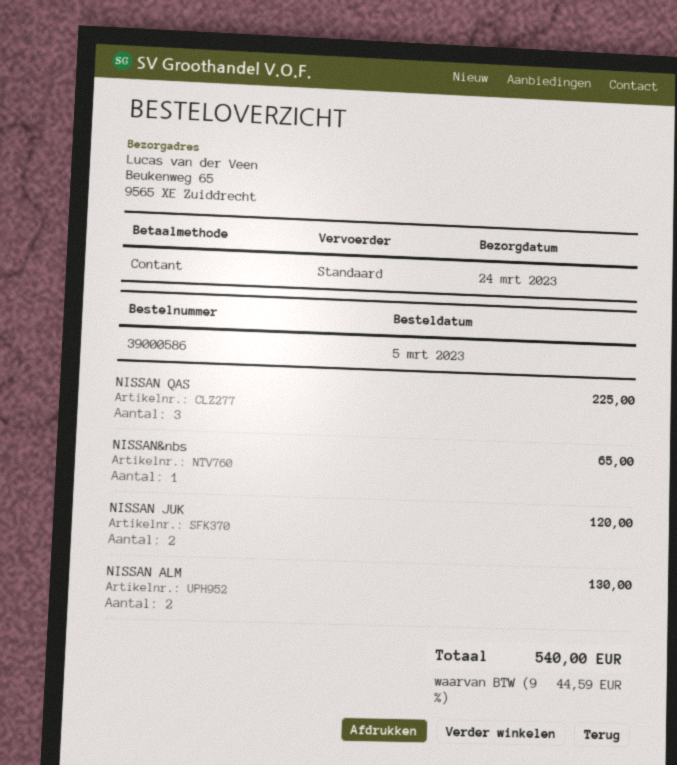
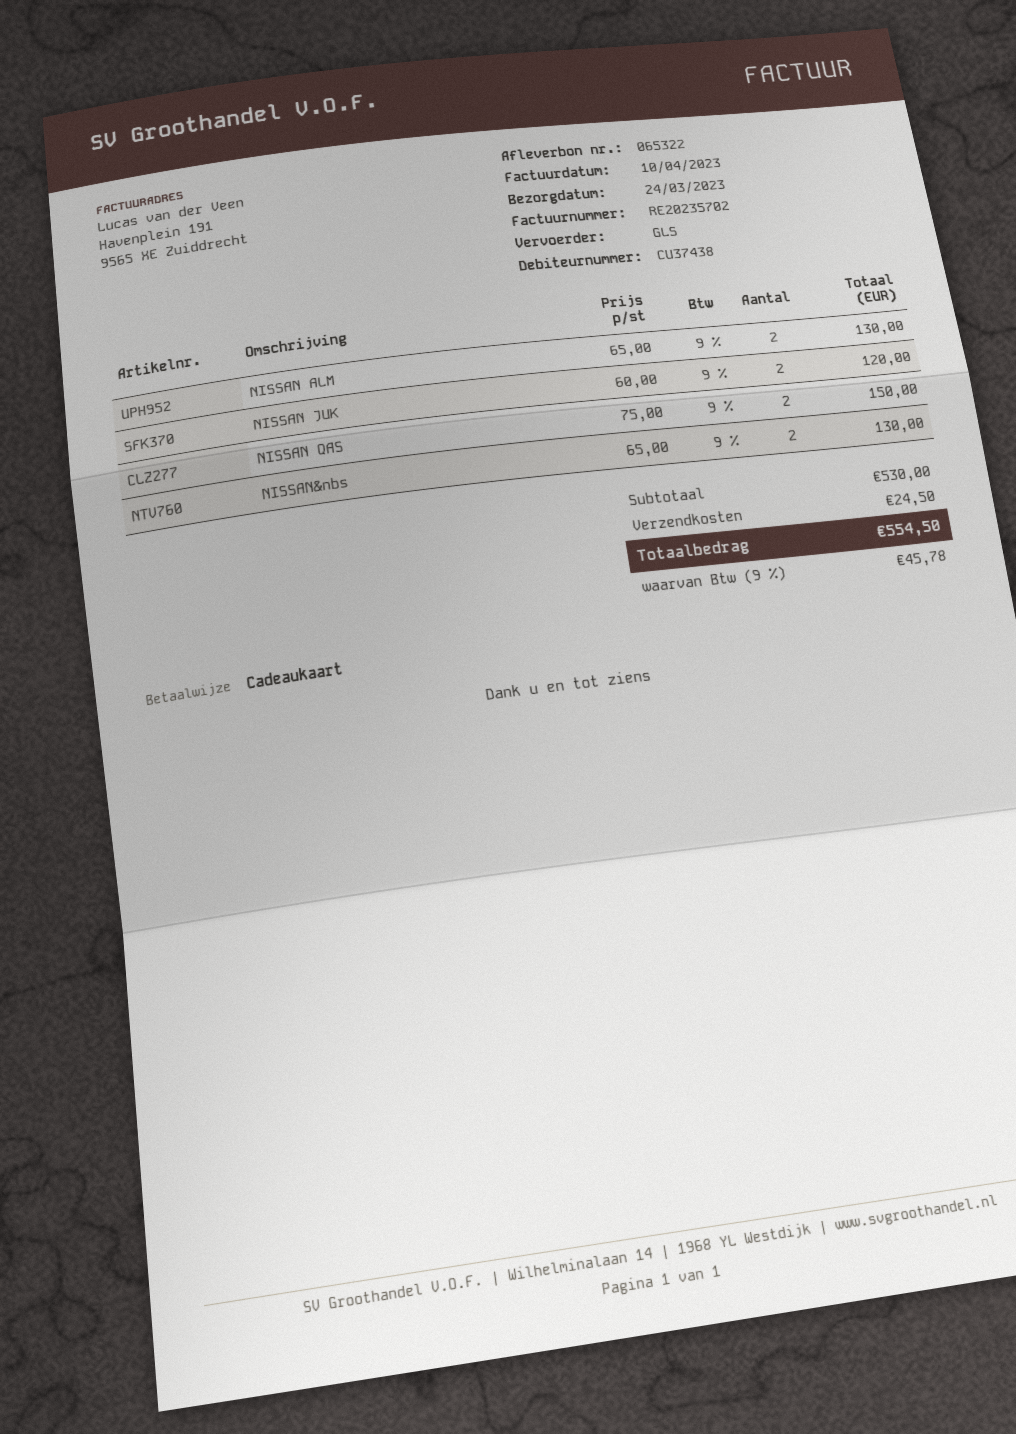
payment method: cash -> gift card
shipping method: standard -> GLS
NISSAN QAS: 3 for 225.00 -> 2 for 150.00
NISSAN&nbs: 1 for 65.00 -> 2 for 130.00
shipping: none -> 24.50
tax: 9% = 44.59 -> 9% = 45.78
total: 540.00 -> 554.50

